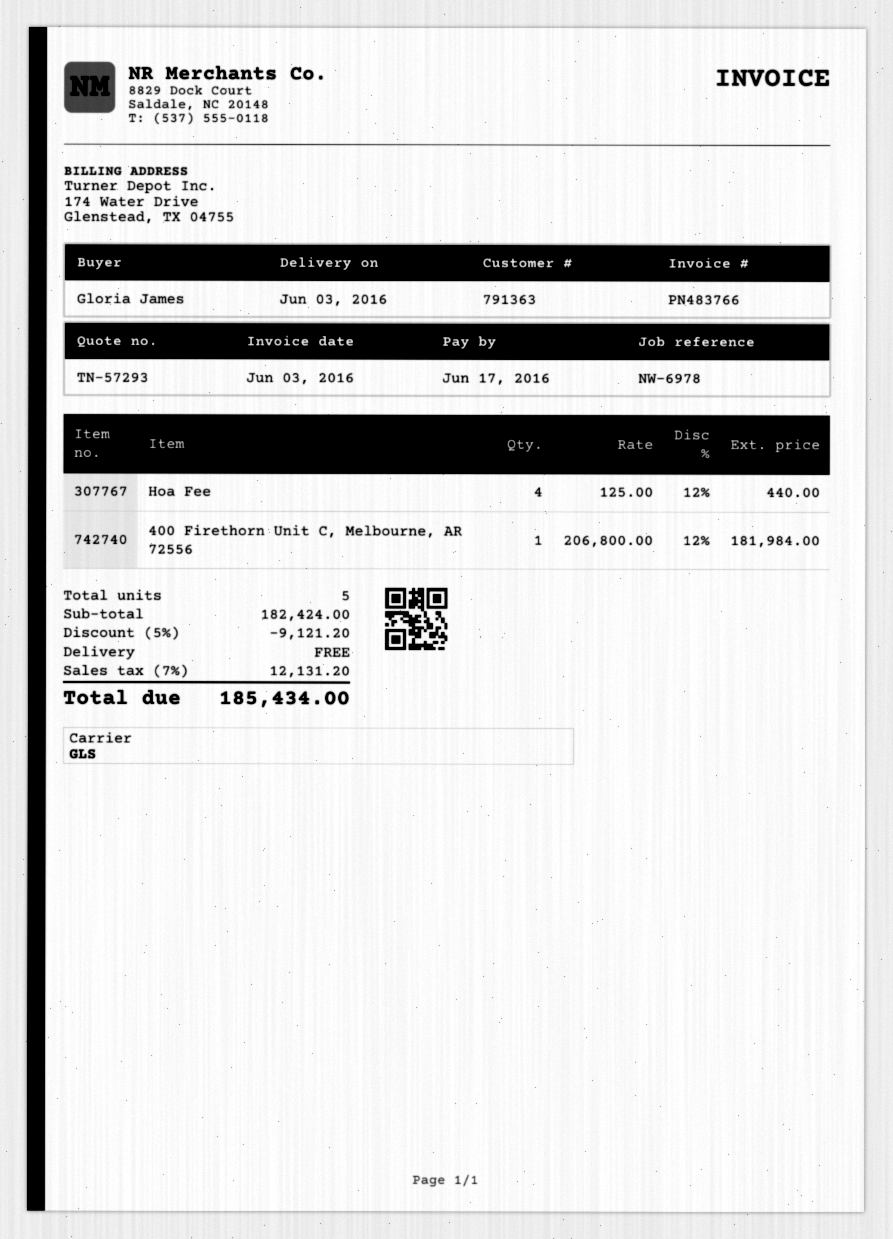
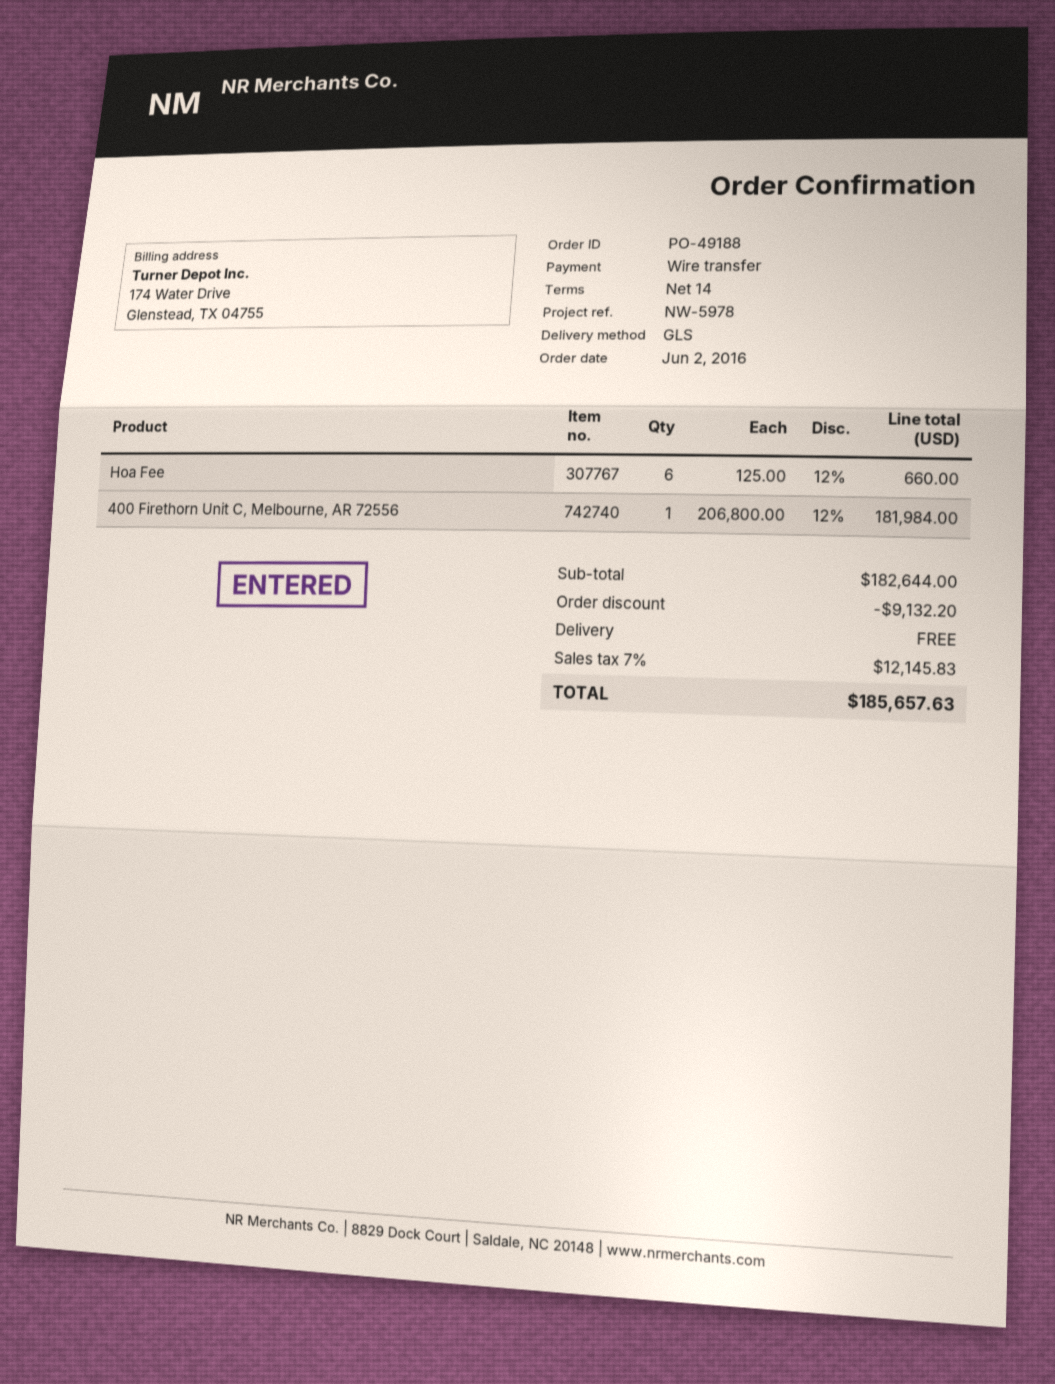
reference: NW-6978 -> NW-5978
Hoa Fee: 4 x 125.00 - 12% = 440.00 -> 6 x 125.00 - 12% = 660.00
subtotal: 182424.00 -> 182644.00
discount: 9121.20 -> 9132.20
tax: 7% = 12131.20 -> 7% = 12145.83
total: 185434.00 -> 185657.63

